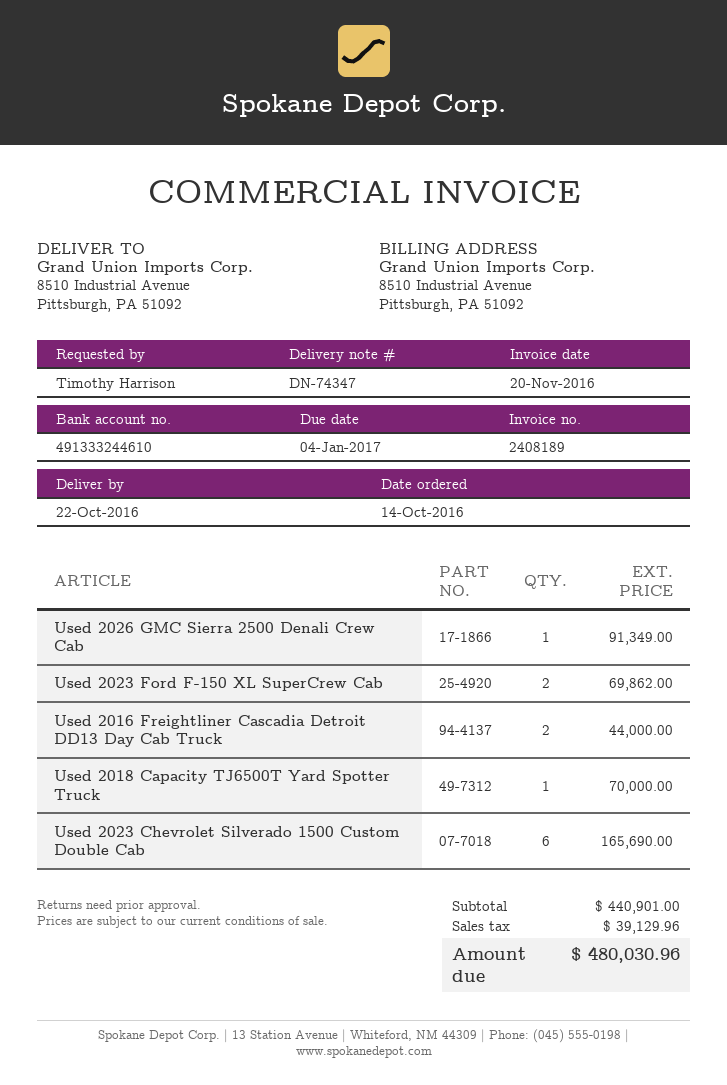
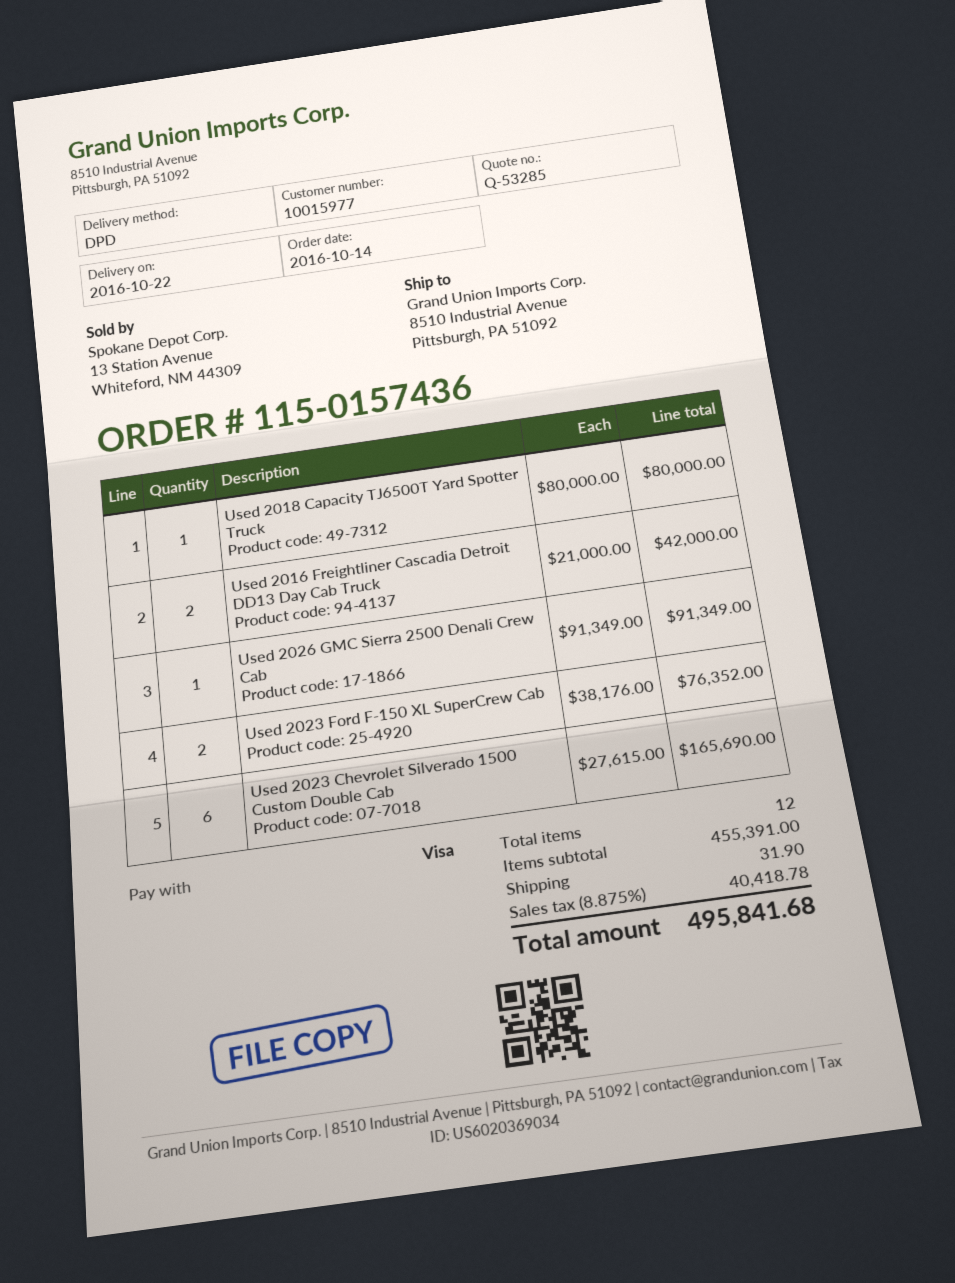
Used 2023 Ford F-150 XL SuperCrew Cab: 2 for 69862.00 -> 2 for 76352.00
Used 2016 Freightliner Cascadia Detroit DD13 Day Cab Truck: 2 for 44000.00 -> 2 for 42000.00
Used 2018 Capacity TJ6500T Yard Spotter Truck: 1 for 70000.00 -> 1 for 80000.00
subtotal: 440901.00 -> 455391.00
shipping: none -> 31.90
tax: 39129.96 -> 40418.78
total: 480030.96 -> 495841.68

